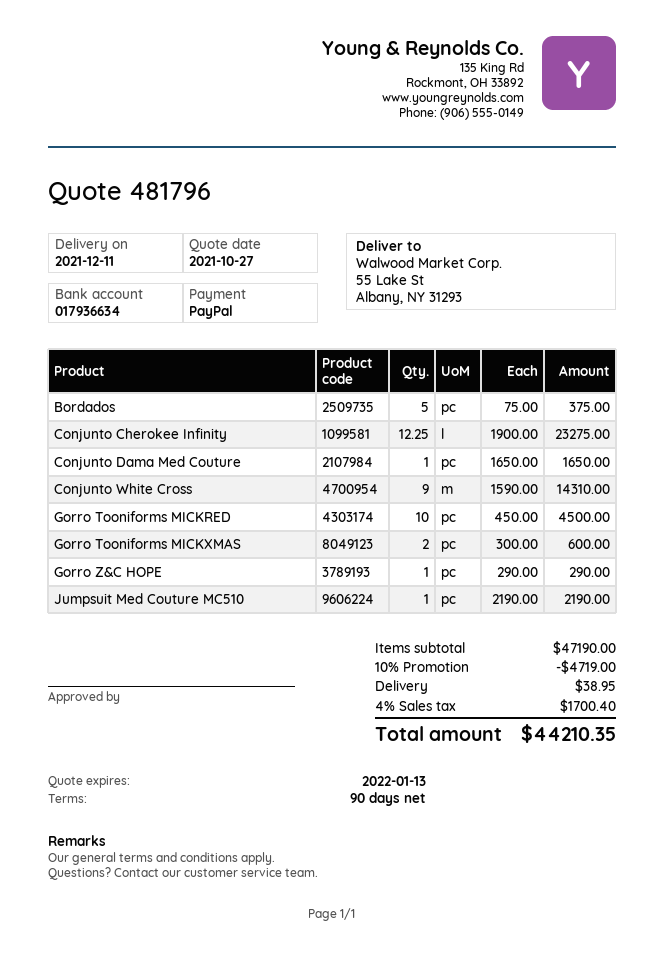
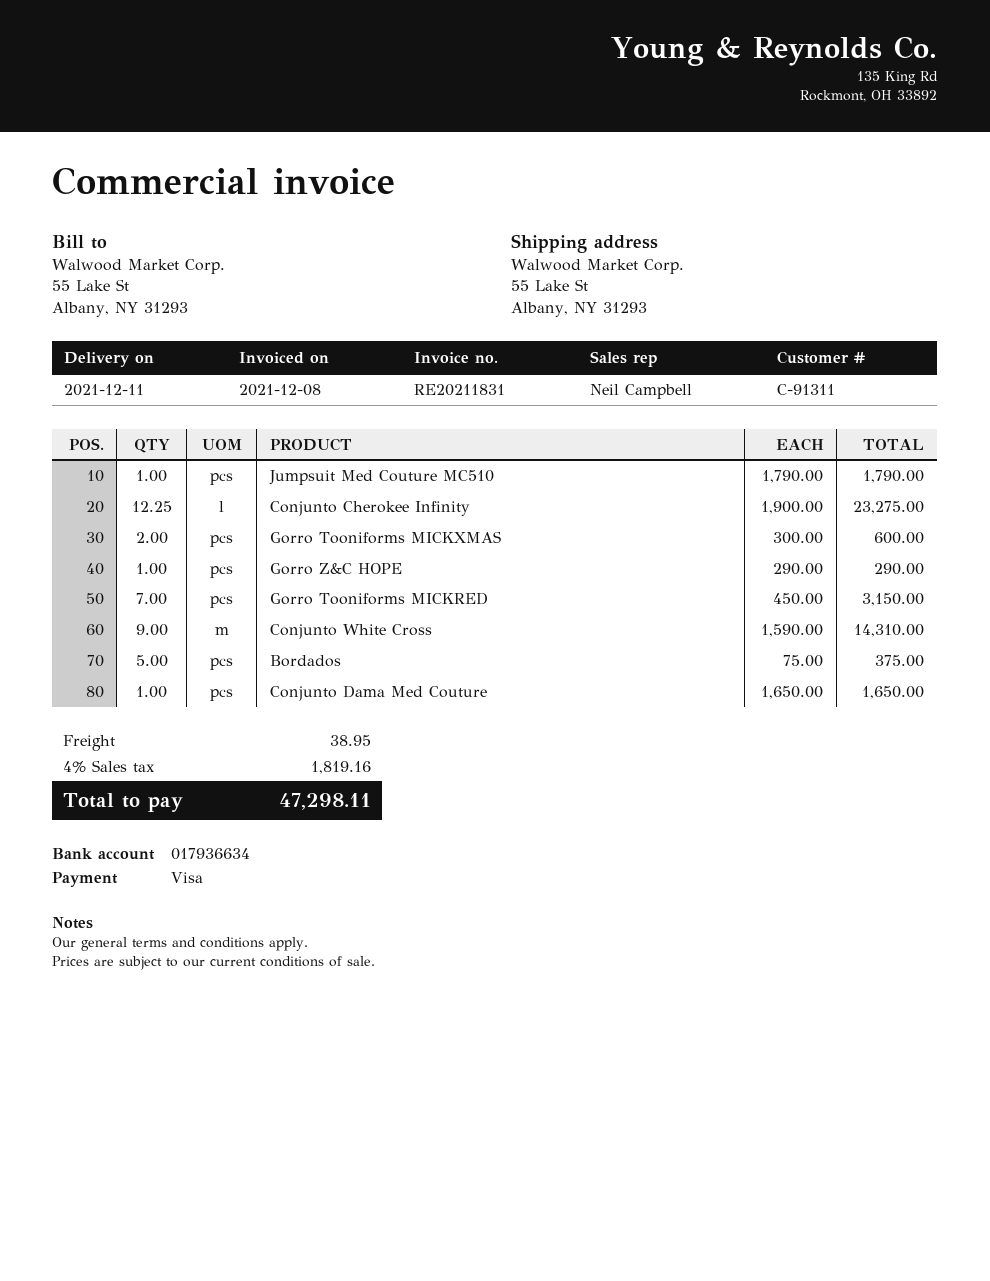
payment method: PayPal -> Visa
Gorro Tooniforms MICKRED: 10 x 450.00 = 4500.00 -> 7 x 450.00 = 3150.00
Jumpsuit Med Couture MC510: 1 x 2190.00 = 2190.00 -> 1 x 1790.00 = 1790.00
discount: 10% = 4719.00 -> none
tax: 4% = 1700.40 -> 4% = 1819.16
total: 44210.35 -> 47298.11

